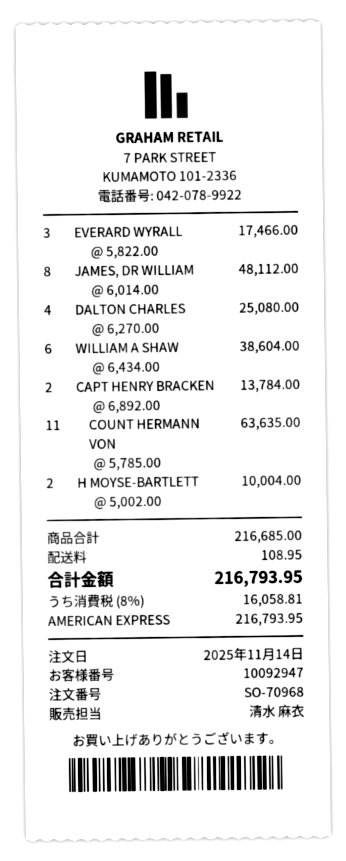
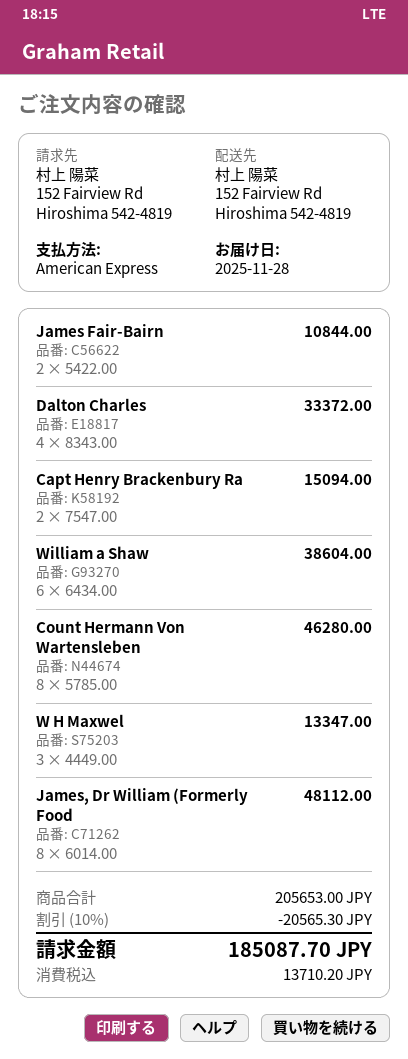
EVERARD WYRALL: 3 x 5822.00 = 17466.00 -> none
DALTON CHARLES: 4 x 6270.00 = 25080.00 -> 4 x 8343.00 = 33372.00
CAPT HENRY BRACKEN: 2 x 6892.00 = 13784.00 -> 2 x 7547.00 = 15094.00
COUNT HERMANN VON: 11 x 5785.00 = 63635.00 -> 8 x 5785.00 = 46280.00
H MOYSE-BARTLETT: 2 x 5002.00 = 10004.00 -> none
James Fair-Bairn: none -> 2 x 5422.00 = 10844.00
W H Maxwel: none -> 3 x 4449.00 = 13347.00
subtotal: 216685.00 -> 205653.00
discount: none -> 10% = 20565.30
shipping: 108.95 -> none
tax: 16058.81 -> 13710.20
total: 216793.95 -> 185087.70

